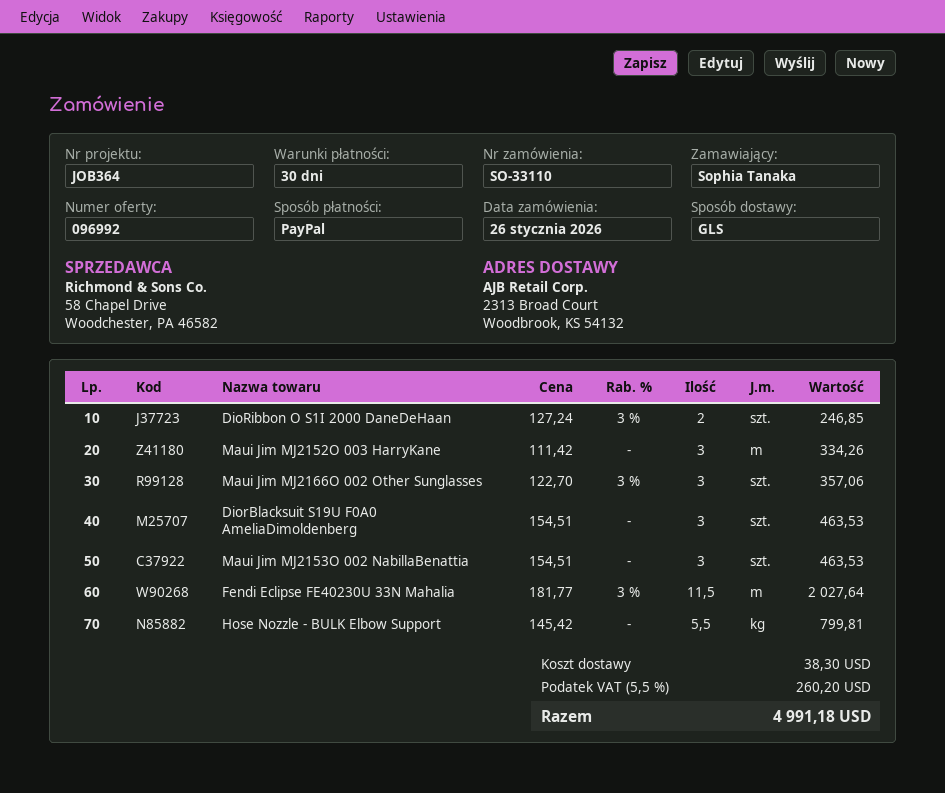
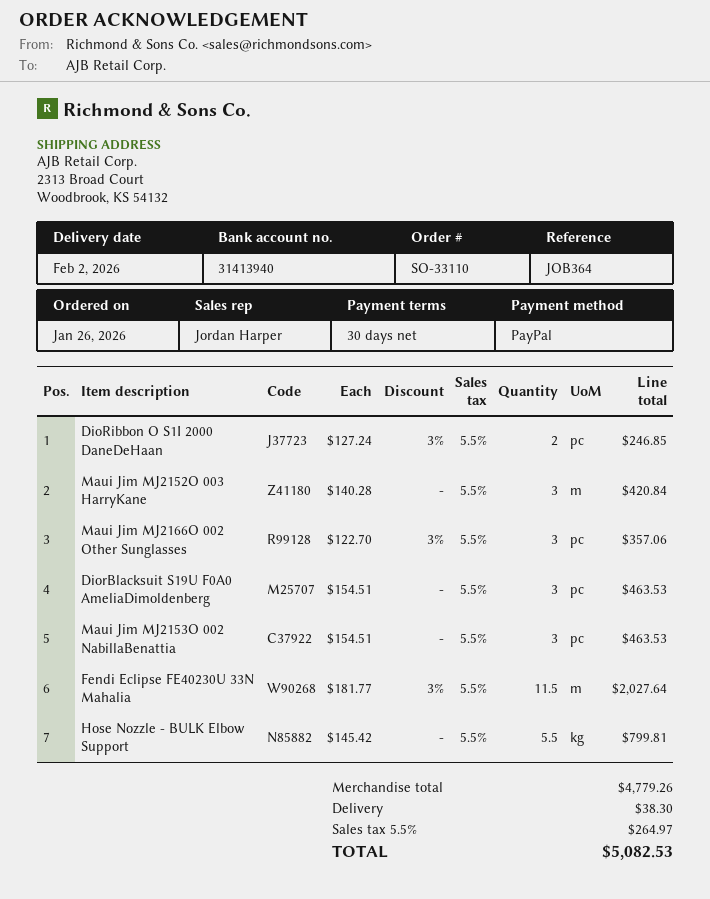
Maui Jim MJ2152O 003 HarryKane: 3 x 111.42 = 334.26 -> 3 x 140.28 = 420.84
tax: 5.5% = 260.20 -> 5.5% = 264.97
total: 4991.18 -> 5082.53

